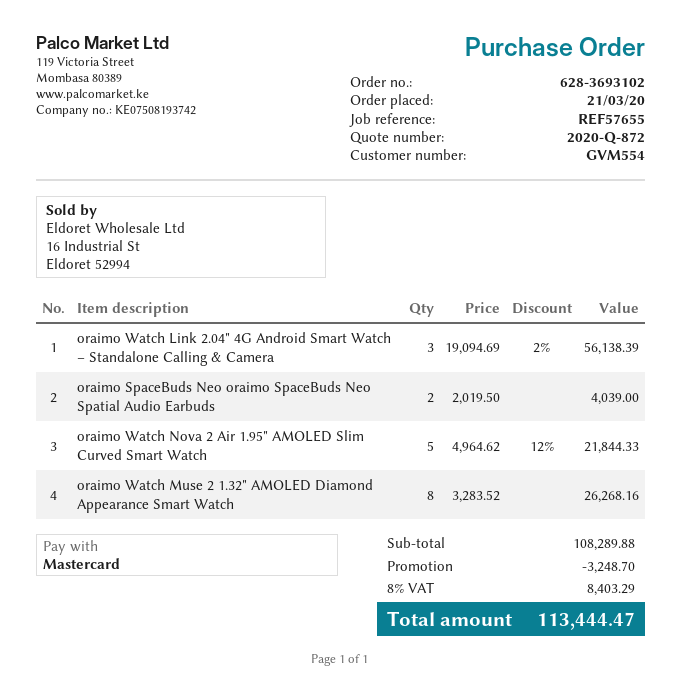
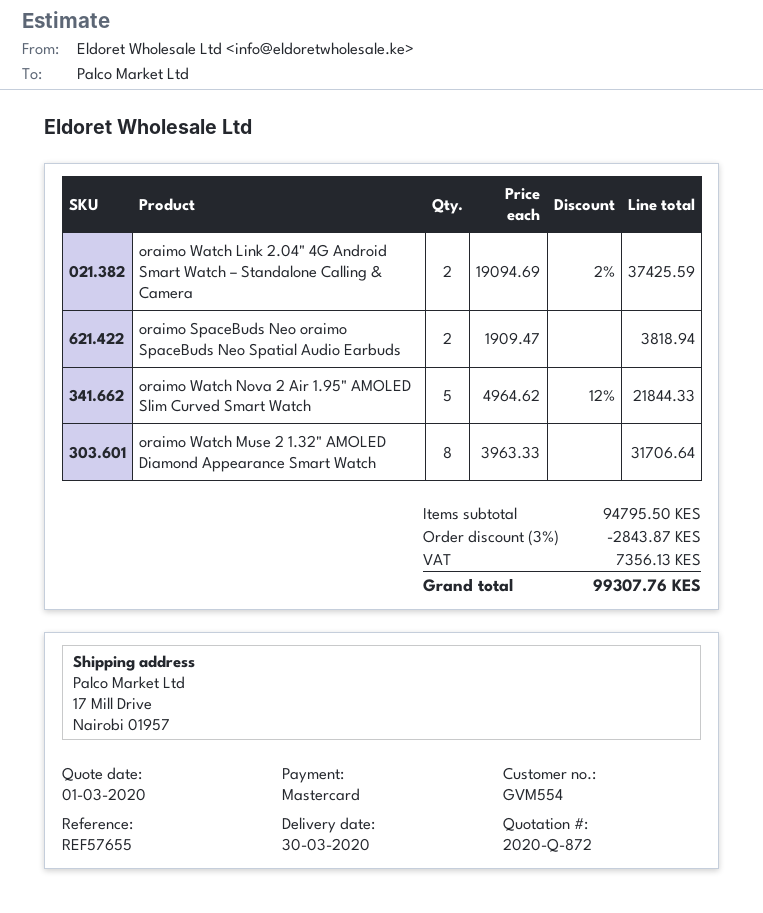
oraimo Watch Link 2.04" 4G Android Smart Watch – Standalone Calling & Camera: 3 x 19094.69 - 2% = 56138.39 -> 2 x 19094.69 - 2% = 37425.59
oraimo SpaceBuds Neo oraimo SpaceBuds Neo Spatial Audio Earbuds: 2 x 2019.50 = 4039.00 -> 2 x 1909.47 = 3818.94
oraimo Watch Muse 2 1.32" AMOLED Diamond Appearance Smart Watch: 8 x 3283.52 = 26268.16 -> 8 x 3963.33 = 31706.64
subtotal: 108289.88 -> 94795.50
discount: 3248.70 -> 2843.87
tax: 8403.29 -> 7356.13
total: 113444.47 -> 99307.76

